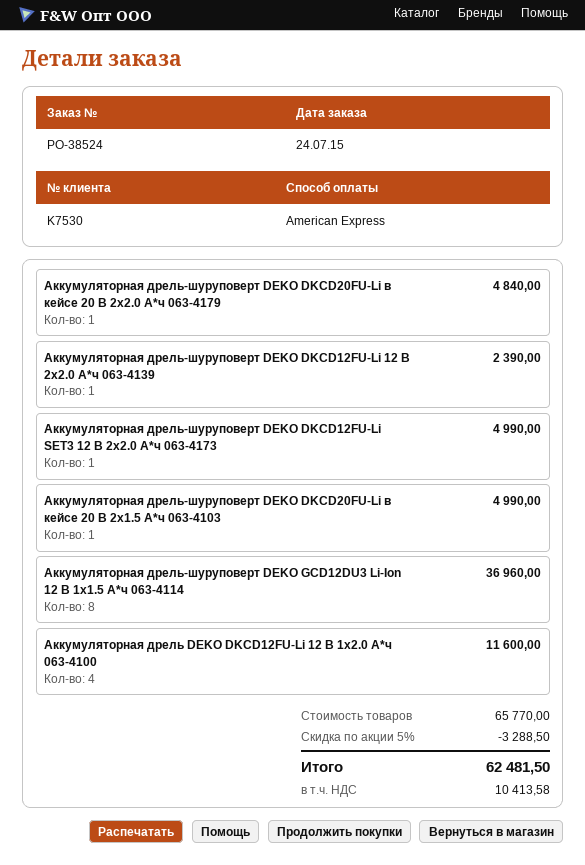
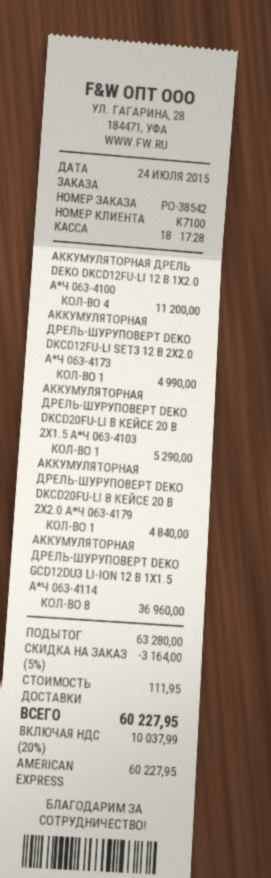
order number: PO-38524 -> PO-38542
customer number: K7530 -> K7100
Аккумуляторная дрель-шуруповерт DEKO DKCD12FU-Li 12 В 2х2.0 А*ч 063-4139: 1 for 2390.00 -> none
Аккумуляторная дрель-шуруповерт DEKO DKCD20FU-Li в кейсе 20 В 2х1.5 А*ч 063-4103: 1 for 4990.00 -> 1 for 5290.00
Аккумуляторная дрель DEKO DKCD12FU-Li 12 В 1х2.0 А*ч 063-4100: 4 for 11600.00 -> 4 for 11200.00
subtotal: 65770.00 -> 63280.00
discount: 5% = 3288.50 -> 5% = 3164.00
shipping: none -> 111.95
tax: 10413.58 -> 10037.99
total: 62481.50 -> 60227.95

